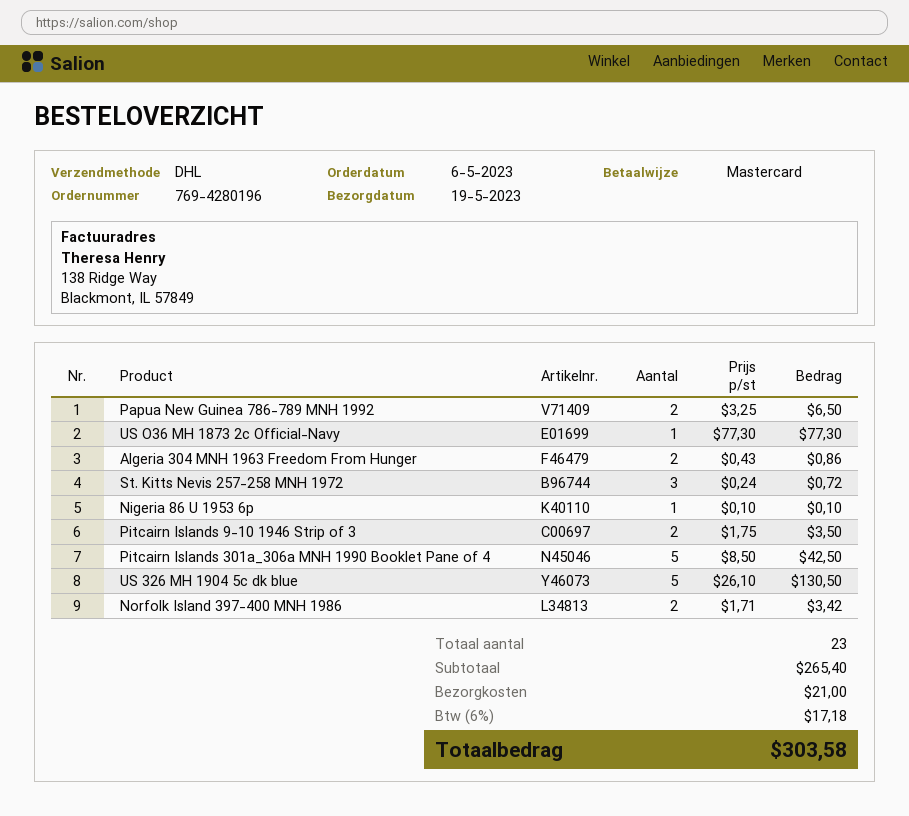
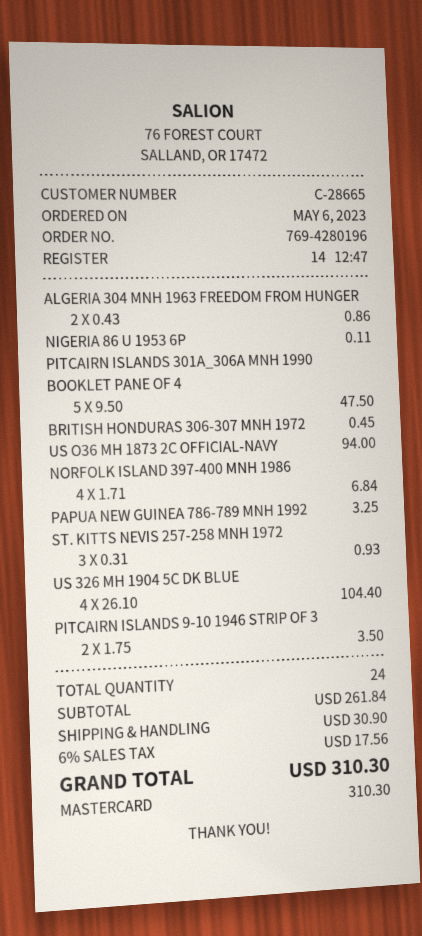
Papua New Guinea 786-789 MNH 1992: 2 x 3.25 = 6.50 -> 1 x 3.25 = 3.25
US O36 MH 1873 2c Official-Navy: 1 x 77.30 = 77.30 -> 1 x 94.00 = 94.00
St. Kitts Nevis 257-258 MNH 1972: 3 x 0.24 = 0.72 -> 3 x 0.31 = 0.93
Nigeria 86 U 1953 6p: 1 x 0.10 = 0.10 -> 1 x 0.11 = 0.11
Pitcairn Islands 301a_306a MNH 1990 Booklet Pane of 4: 5 x 8.50 = 42.50 -> 5 x 9.50 = 47.50
US 326 MH 1904 5c dk blue: 5 x 26.10 = 130.50 -> 4 x 26.10 = 104.40
Norfolk Island 397-400 MNH 1986: 2 x 1.71 = 3.42 -> 4 x 1.71 = 6.84
BRITISH HONDURAS 306-307 MNH 1972: none -> 1 x 0.45 = 0.45
total quantity: 23 -> 24
subtotal: 265.40 -> 261.84
shipping: 21.00 -> 30.90
tax: 6% = 17.18 -> 6% = 17.56
total: 303.58 -> 310.30

